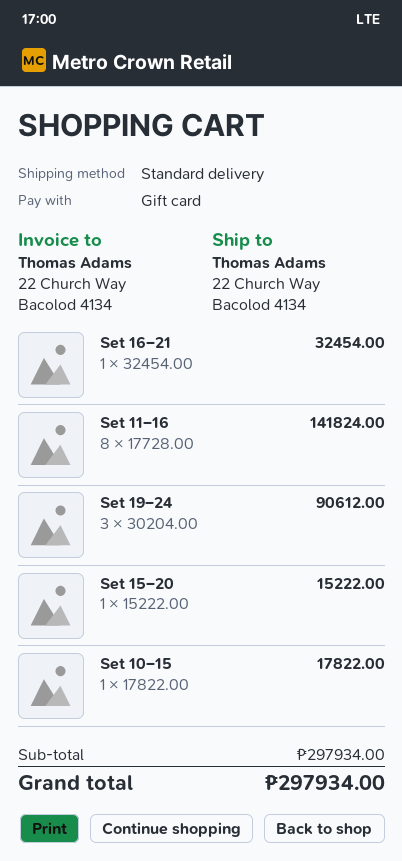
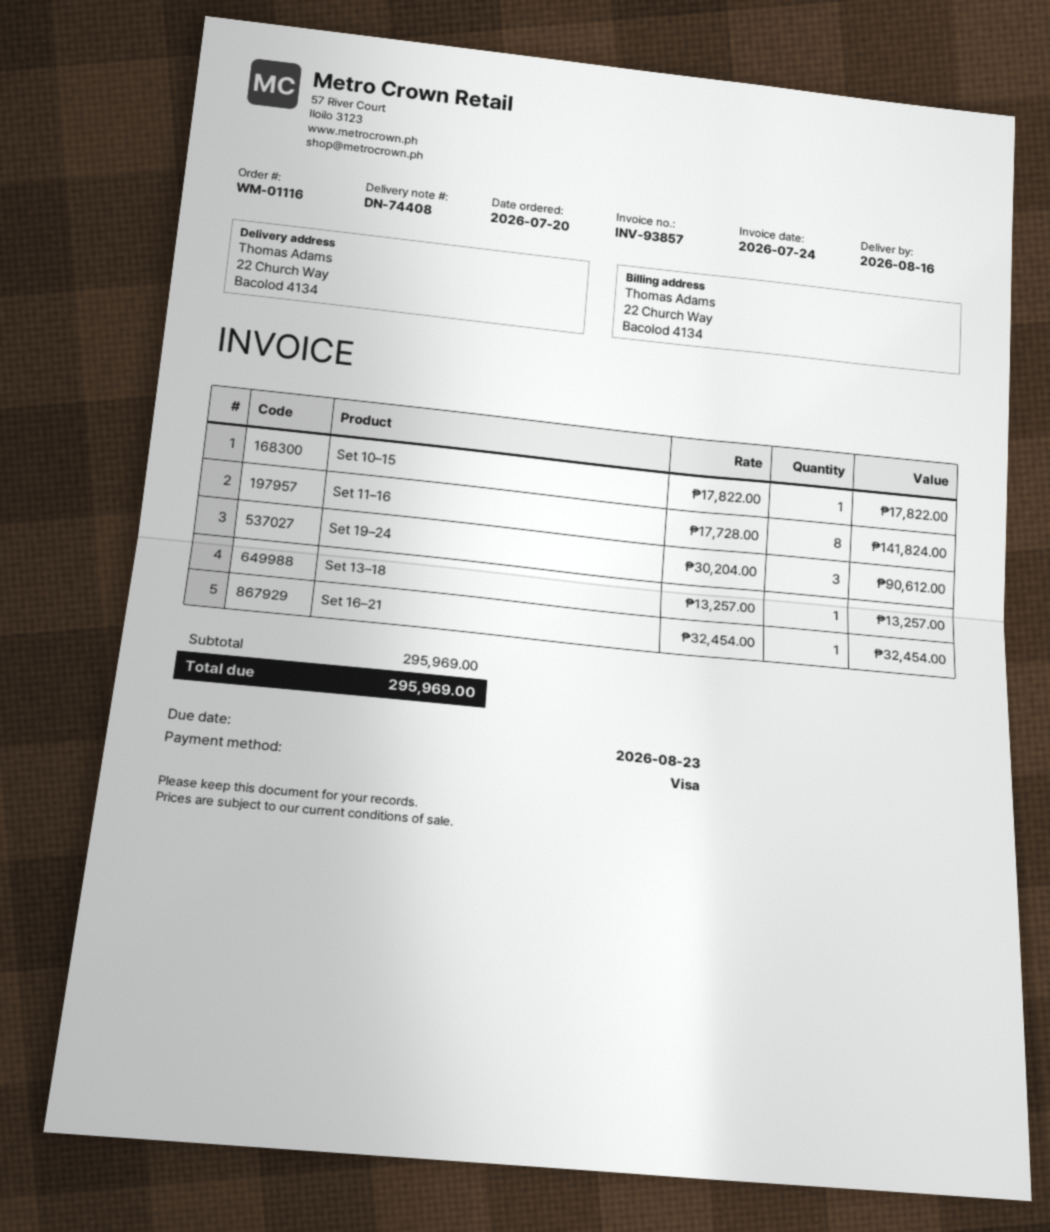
payment method: gift card -> Visa
Set 15–20: 1 x 15222.00 = 15222.00 -> none
Set 13–18: none -> 1 x 13257.00 = 13257.00
subtotal: 297934.00 -> 295969.00
total: 297934.00 -> 295969.00

